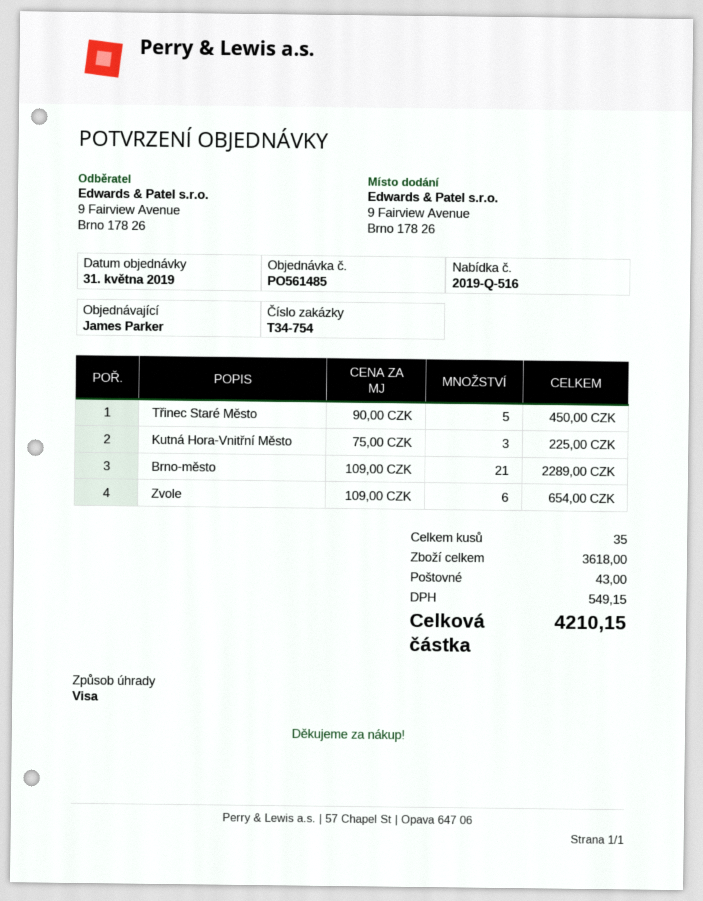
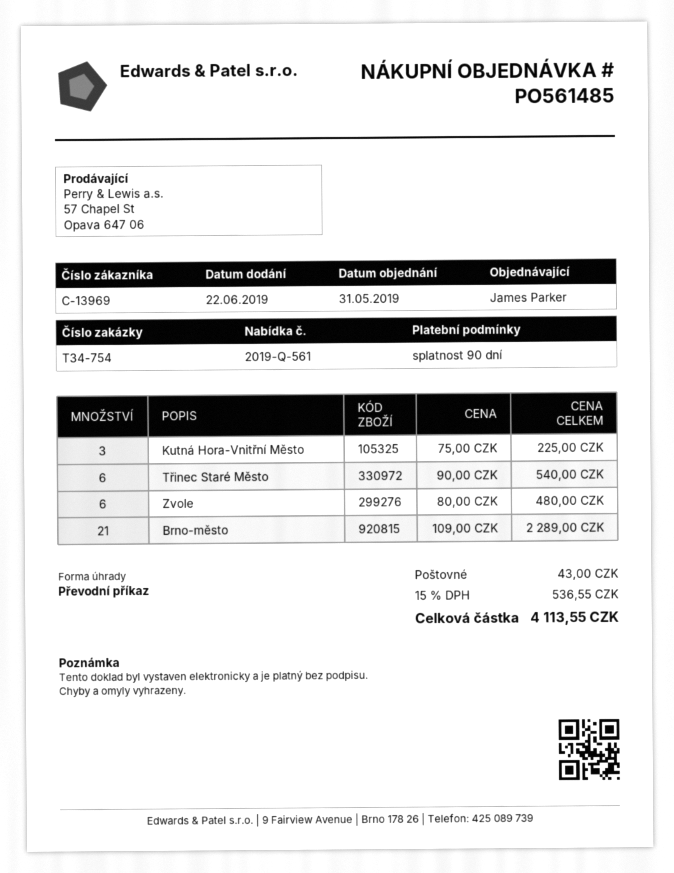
quote number: 2019-Q-516 -> 2019-Q-561
payment method: Visa -> bank transfer
Třinec Staré Město: 5 x 90.00 = 450.00 -> 6 x 90.00 = 540.00
Zvole: 6 x 109.00 = 654.00 -> 6 x 80.00 = 480.00
tax: 549.15 -> 536.55
total: 4210.15 -> 4113.55

